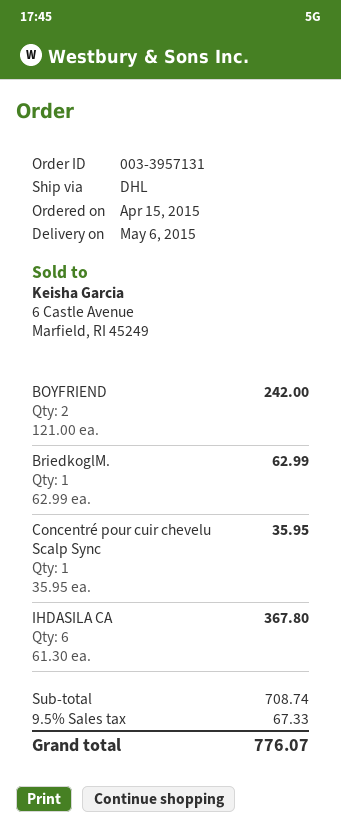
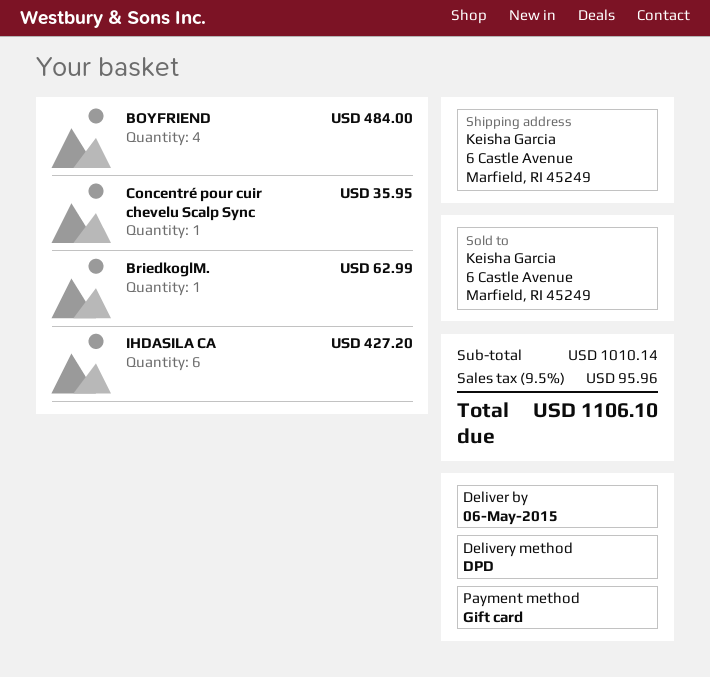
shipping method: DHL -> DPD
BOYFRIEND: 2 for 242.00 -> 4 for 484.00
IHDASILA CA: 6 for 367.80 -> 6 for 427.20
subtotal: 708.74 -> 1010.14
tax: 9.5% = 67.33 -> 9.5% = 95.96
total: 776.07 -> 1106.10

